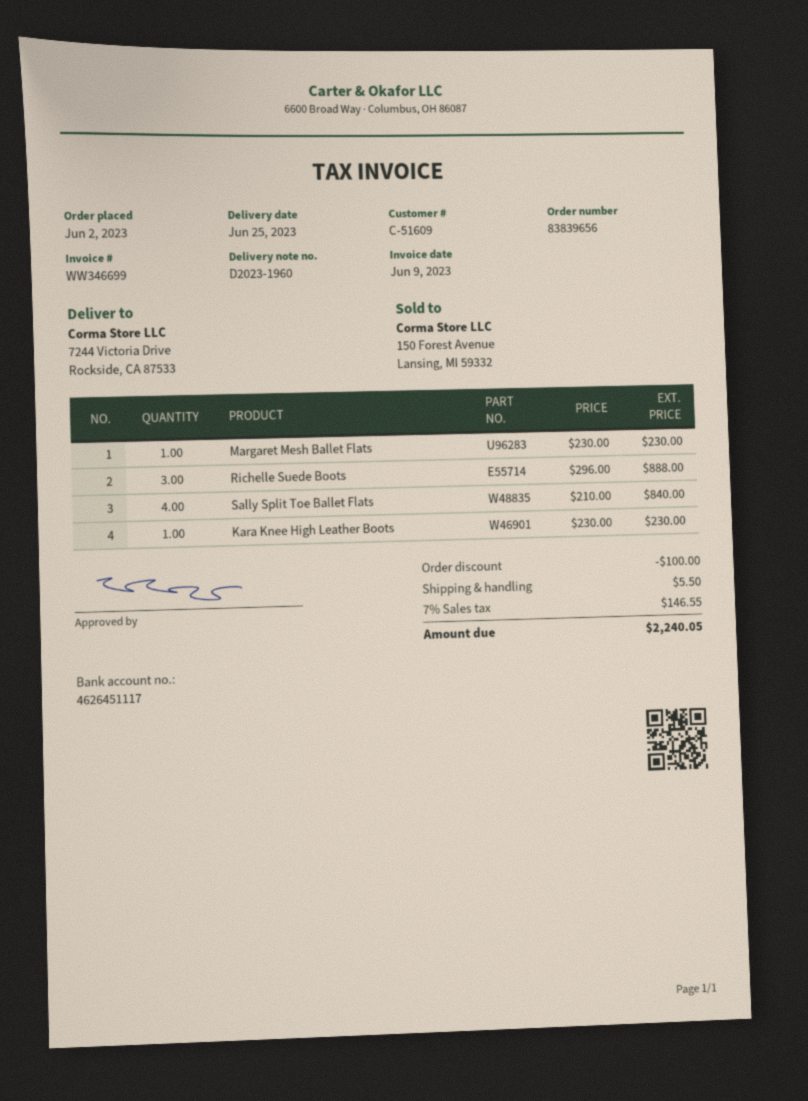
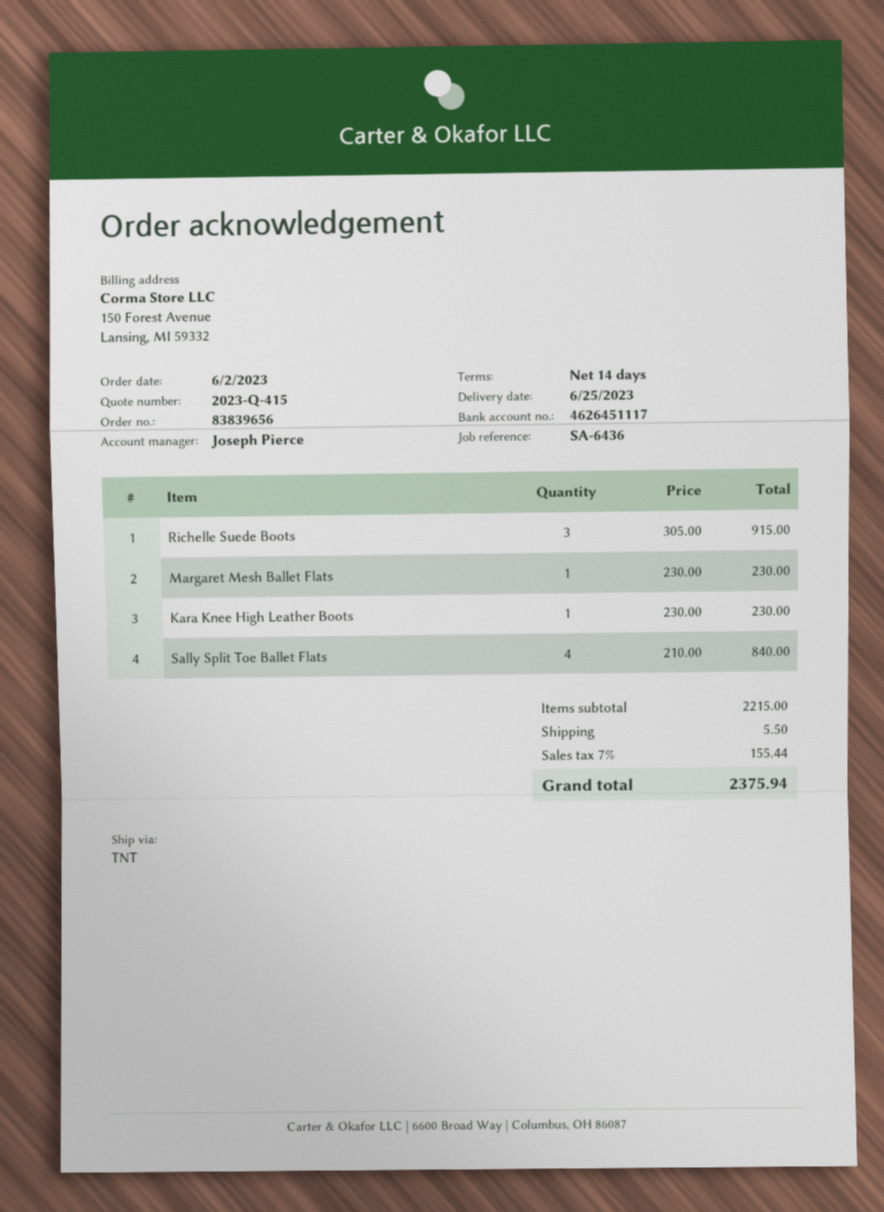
Richelle Suede Boots: 3 x 296.00 = 888.00 -> 3 x 305.00 = 915.00
discount: 100.00 -> none
tax: 7% = 146.55 -> 7% = 155.44
total: 2240.05 -> 2375.94

